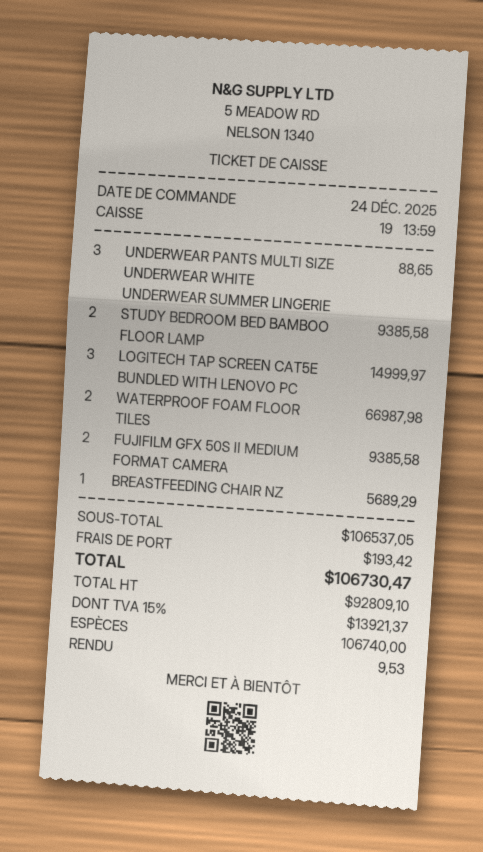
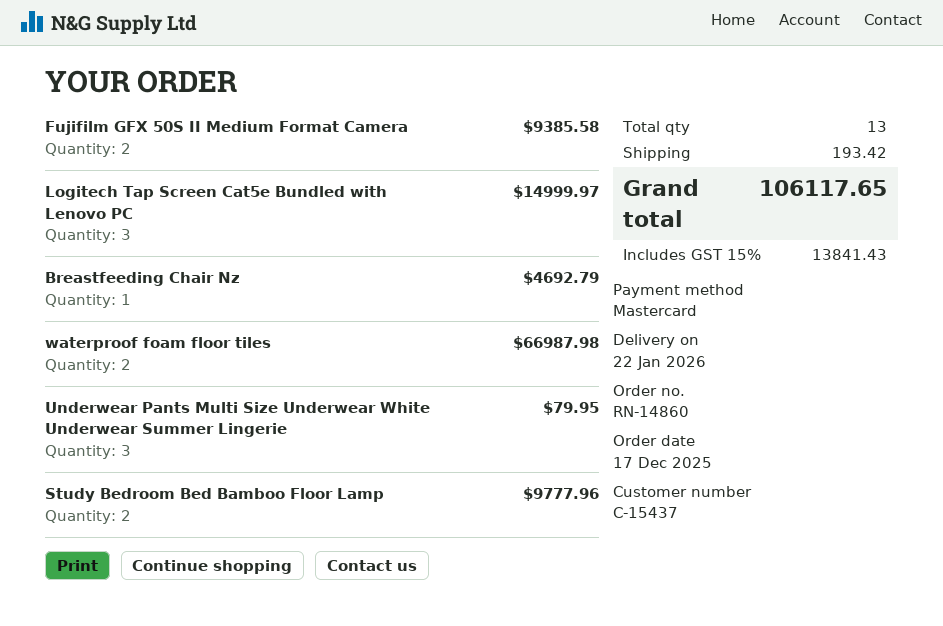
order date: 2025-12-24 -> 2025-12-17
payment method: cash -> Mastercard
UNDERWEAR PANTS MULTI SIZE UNDERWEAR WHITE UNDERWEAR SUMMER LINGERIE: 3 for 88.65 -> 3 for 79.95
STUDY BEDROOM BED BAMBOO FLOOR LAMP: 2 for 9385.58 -> 2 for 9777.96
BREASTFEEDING CHAIR NZ: 1 for 5689.29 -> 1 for 4692.79
tax: 15% = 13921.37 -> 15% = 13841.43
total: 106730.47 -> 106117.65

